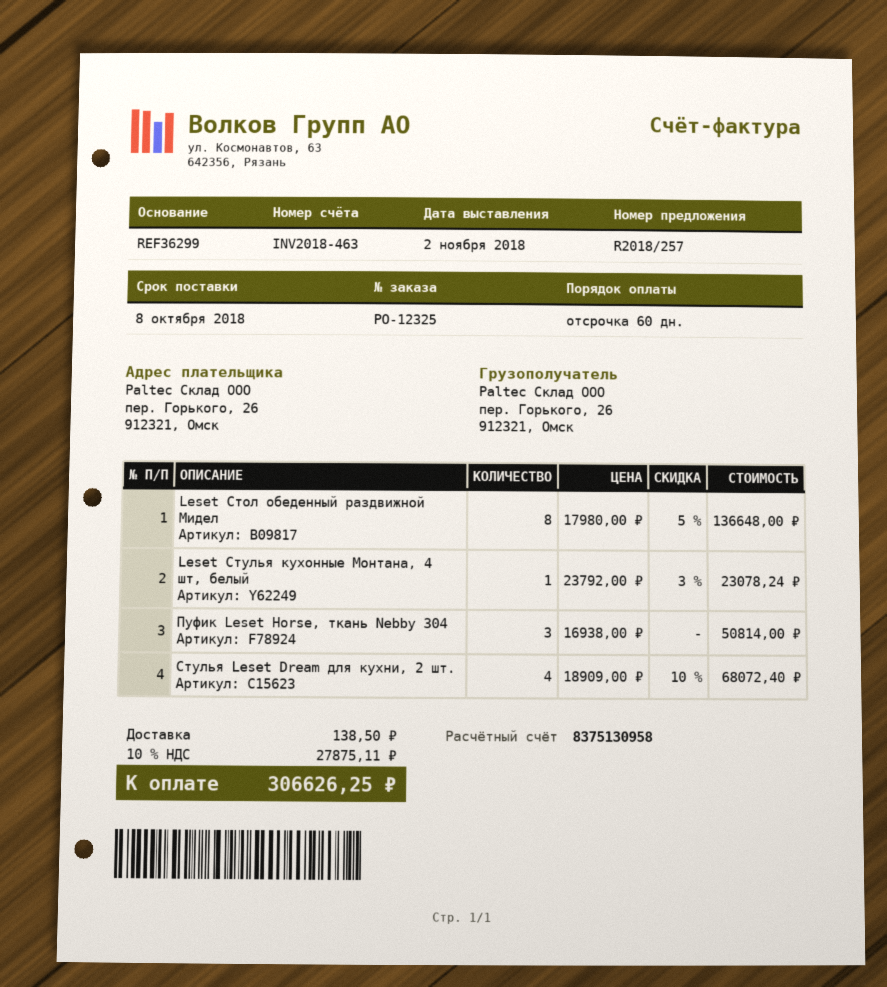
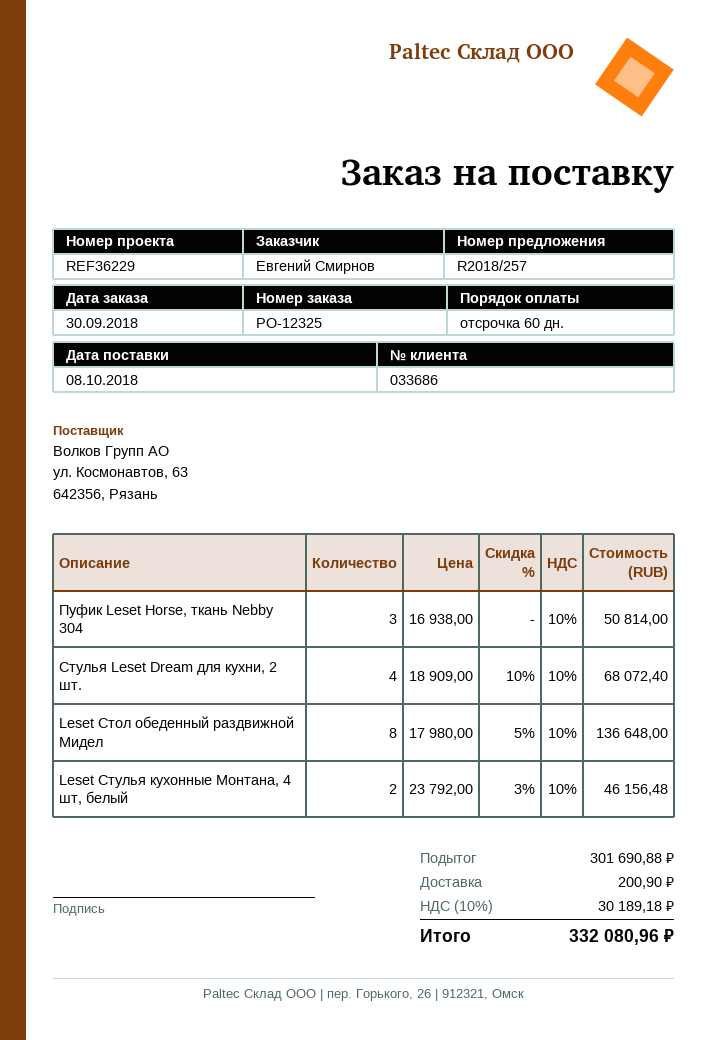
reference: REF36299 -> REF36229
Leset Стулья кухонные Монтана, 4 шт, белый: 1 x 23792.00 - 3% = 23078.24 -> 2 x 23792.00 - 3% = 46156.48
shipping: 138.50 -> 200.90
tax: 10% = 27875.11 -> 10% = 30189.18
total: 306626.25 -> 332080.96

